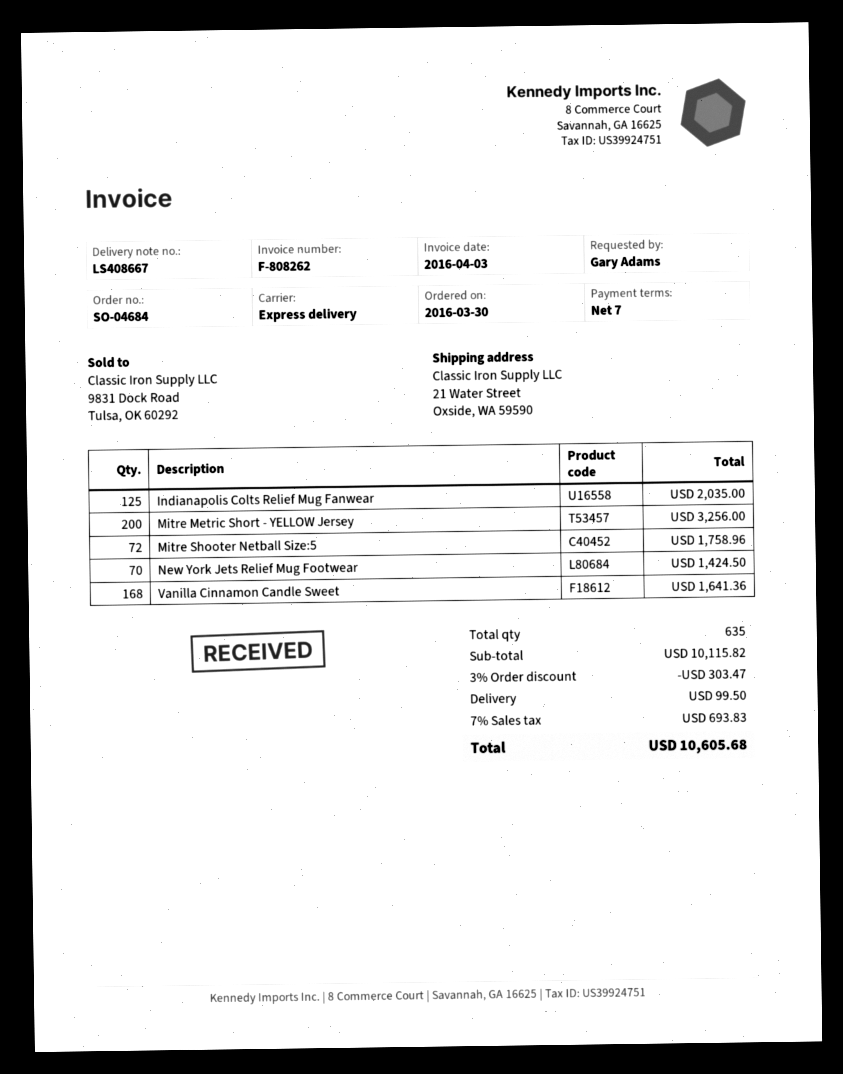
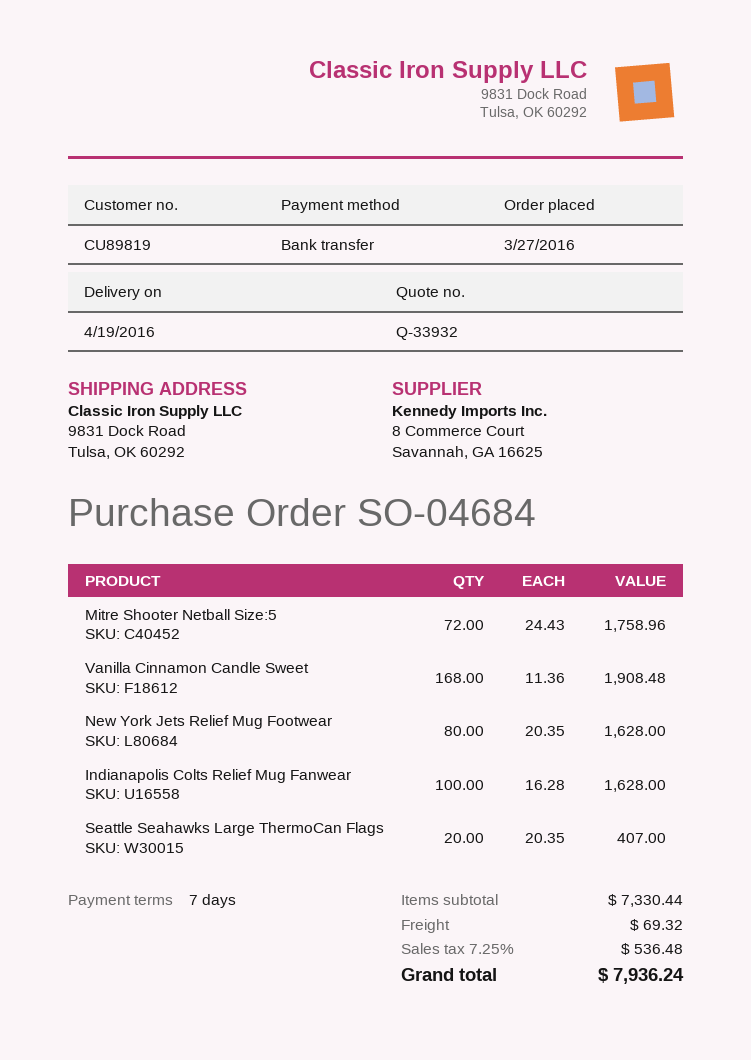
order date: 2016-03-30 -> 2016-03-27
ship to: 21 Water Street, Oxside, WA 59590 -> 9831 Dock Road, Tulsa, OK 60292
Indianapolis Colts Relief Mug Fanwear: 125 for 2035.00 -> 100 for 1628.00
Mitre Metric Short - YELLOW Jersey: 200 for 3256.00 -> none
New York Jets Relief Mug Footwear: 70 for 1424.50 -> 80 for 1628.00
Vanilla Cinnamon Candle Sweet: 168 for 1641.36 -> 168 for 1908.48
Seattle Seahawks Large ThermoCan Flags: none -> 20 for 407.00
subtotal: 10115.82 -> 7330.44
discount: 3% = 303.47 -> none
shipping: 99.50 -> 69.32
tax: 7% = 693.83 -> 7.25% = 536.48
total: 10605.68 -> 7936.24

